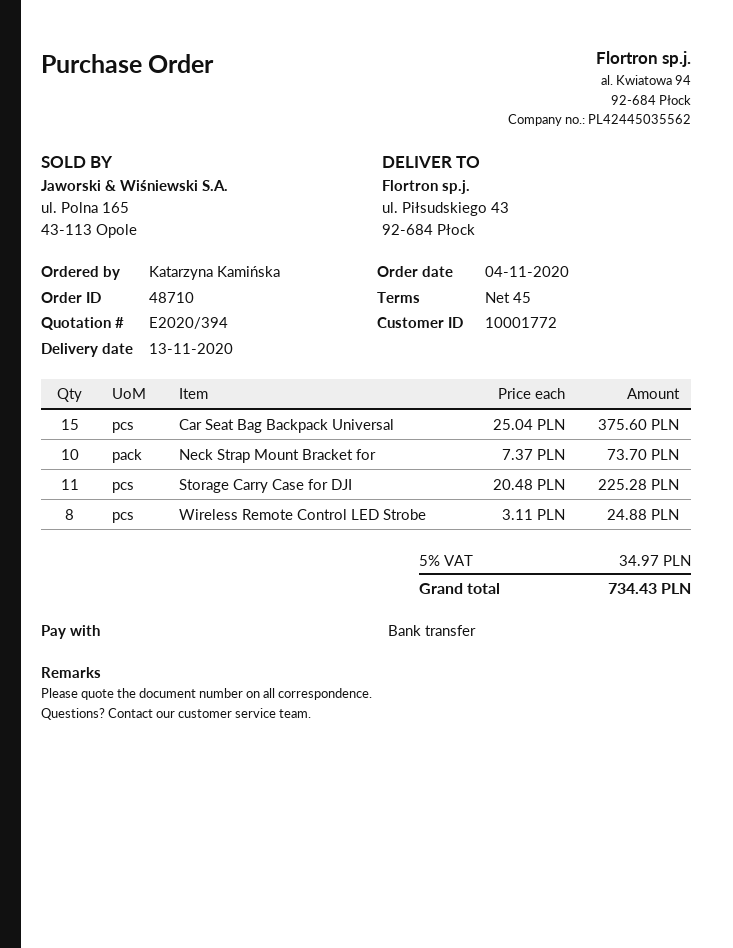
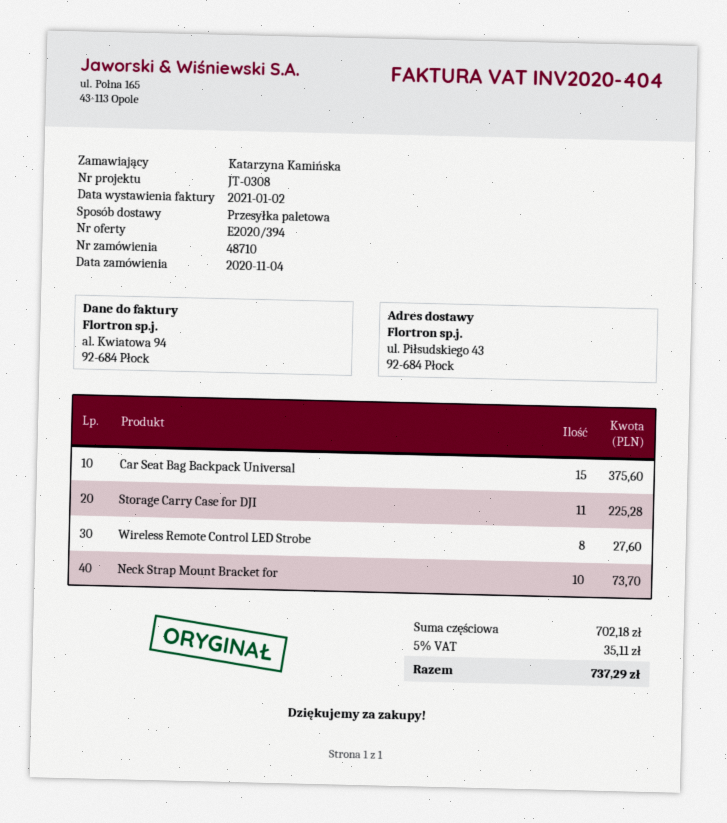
Wireless Remote Control LED Strobe: 8 for 24.88 -> 8 for 27.60
tax: 5% = 34.97 -> 5% = 35.11
total: 734.43 -> 737.29

